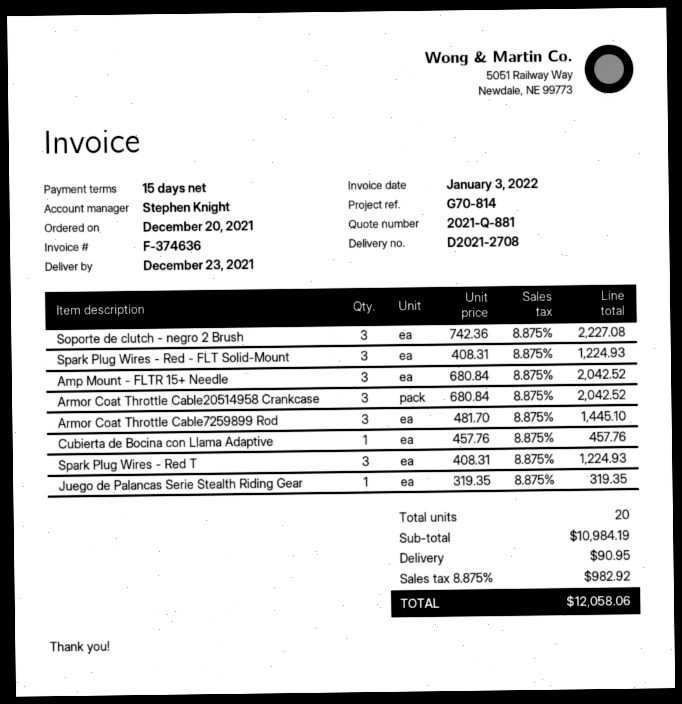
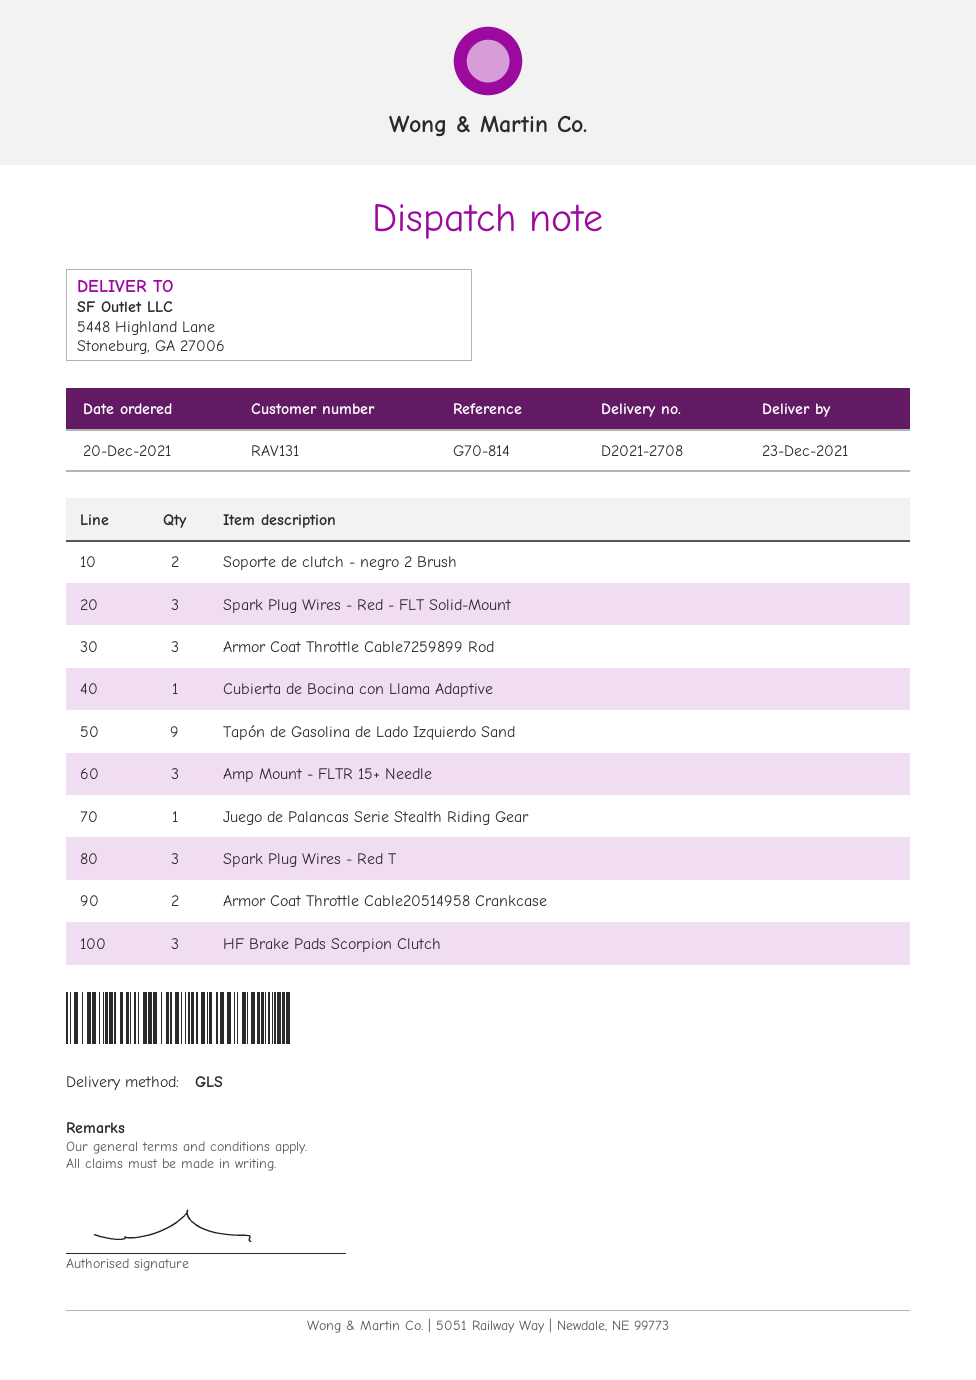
Soporte de clutch - negro 2 Brush: 3 -> 2
Armor Coat Throttle Cable20514958 Crankcase: 3 -> 2
Tapón de Gasolina de Lado Izquierdo Sand: none -> 9
HF Brake Pads Scorpion Clutch: none -> 3

